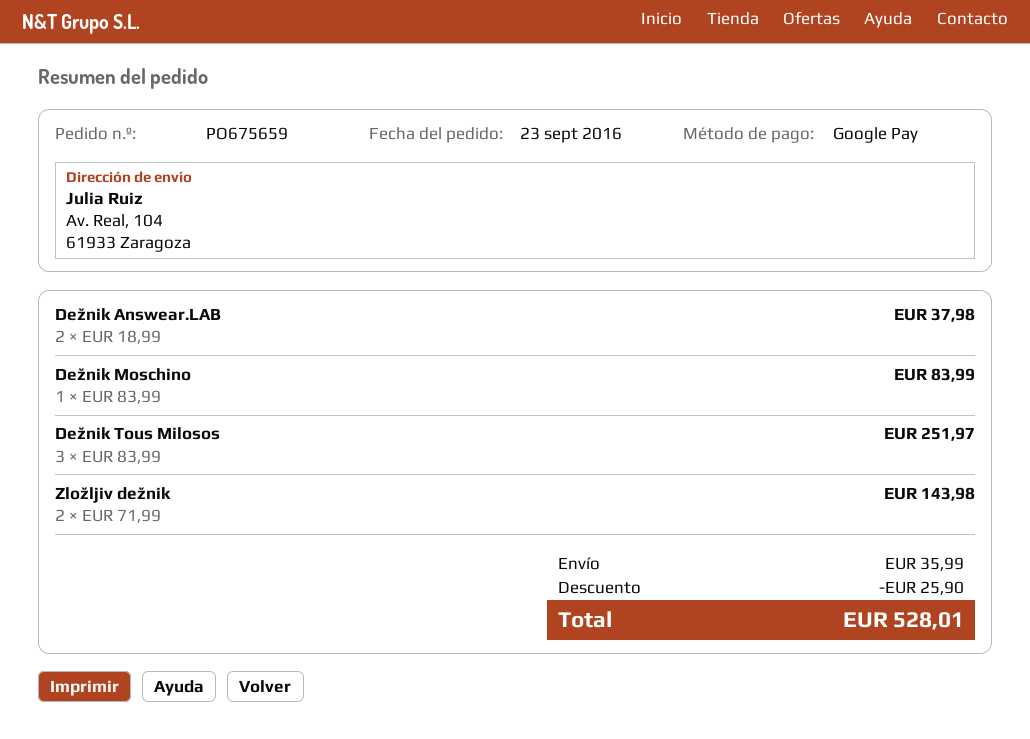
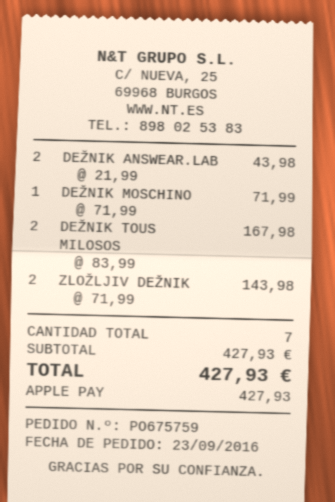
order number: PO675659 -> PO675759
payment method: Google Pay -> Apple Pay
Dežnik Answear.LAB: 2 x 18.99 = 37.98 -> 2 x 21.99 = 43.98
Dežnik Moschino: 1 x 83.99 = 83.99 -> 1 x 71.99 = 71.99
Dežnik Tous Milosos: 3 x 83.99 = 251.97 -> 2 x 83.99 = 167.98
discount: 25.90 -> none
shipping: 35.99 -> none
total: 528.01 -> 427.93

